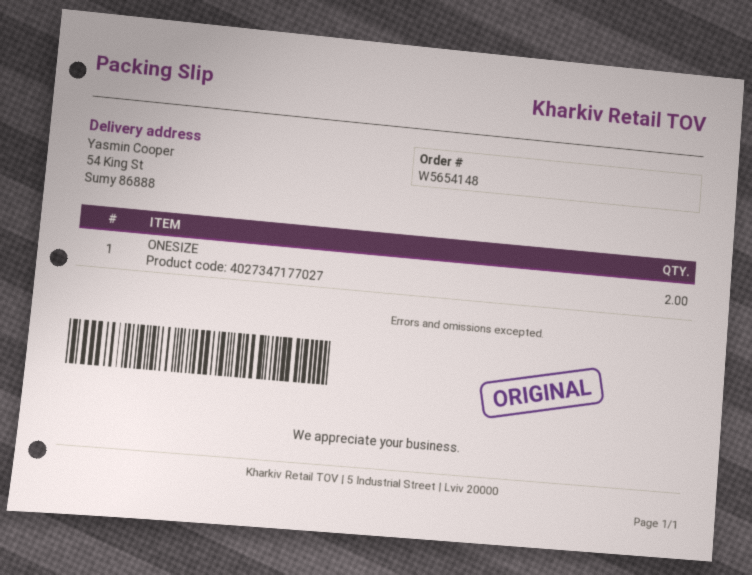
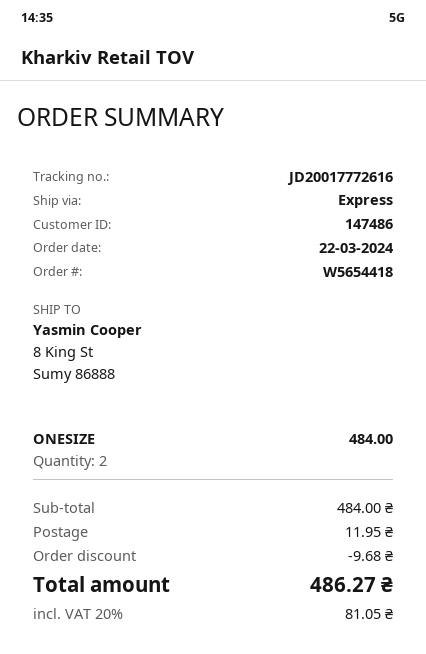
order number: W5654148 -> W5654418
ship to: 54 King St, Sumy 86888 -> 8 King St, Sumy 86888

